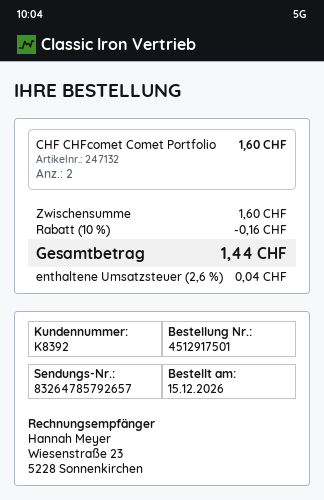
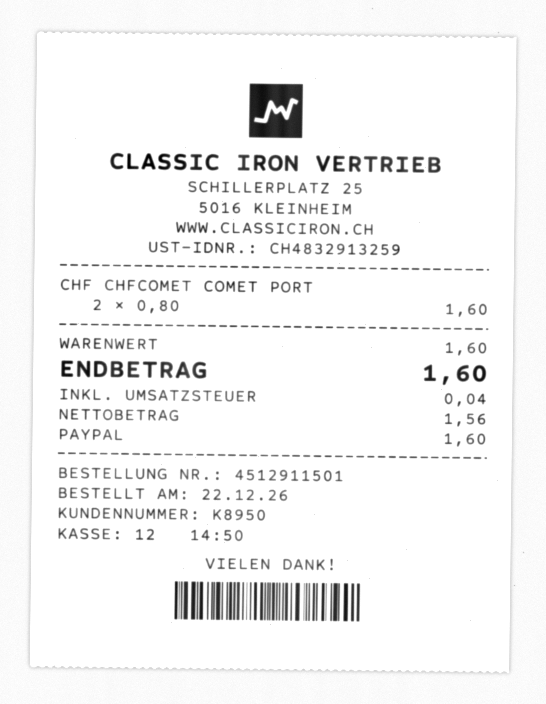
order number: 4512917501 -> 4512911501
order date: 2026-12-15 -> 2026-12-22
customer number: K8392 -> K8950
discount: 10% = 0.16 -> none
total: 1.44 -> 1.60

